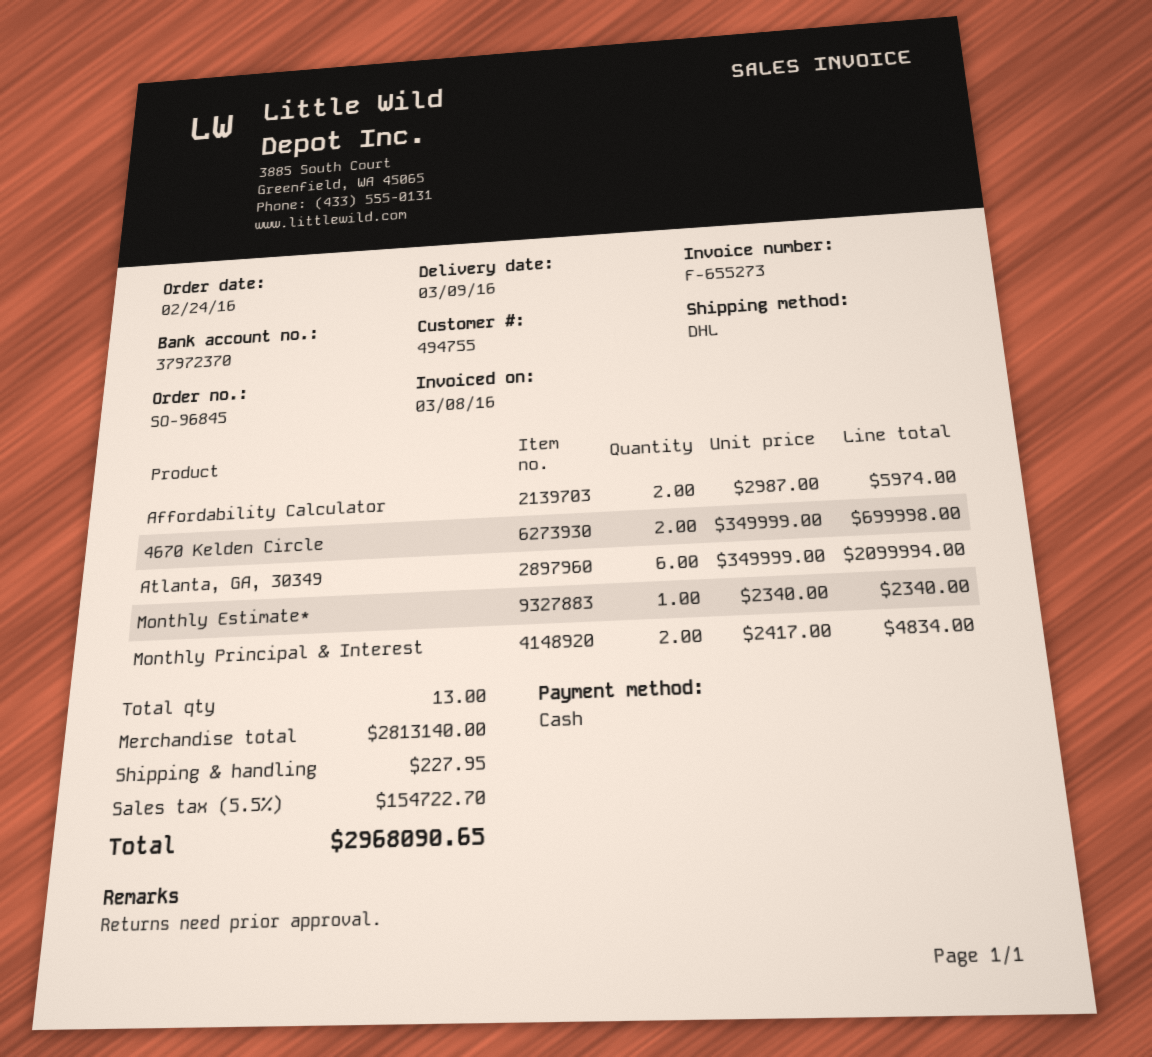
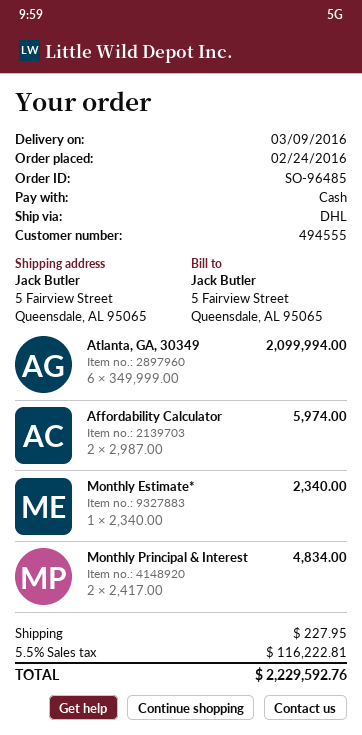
order number: SO-96845 -> SO-96485
customer number: 494755 -> 494555
4670 Kelden Circle: 2 x 349999.00 = 699998.00 -> none
tax: 5.5% = 154722.70 -> 5.5% = 116222.81
total: 2968090.65 -> 2229592.76

